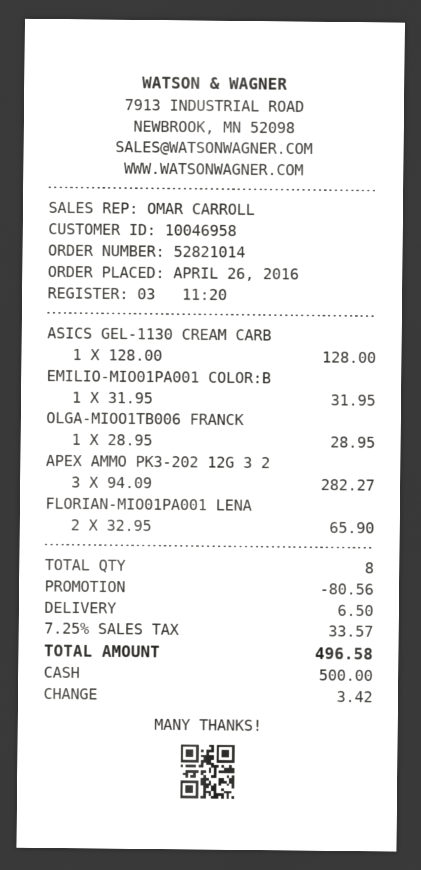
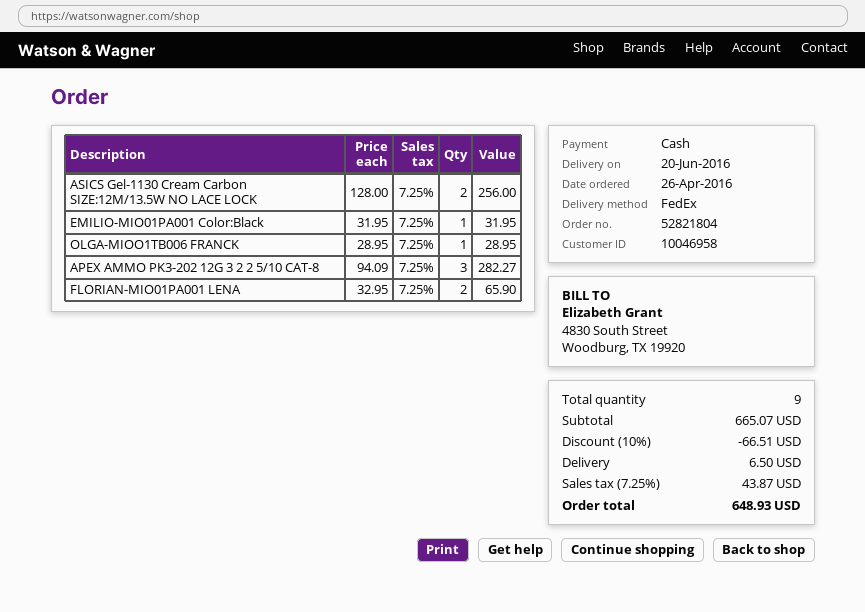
order number: 52821014 -> 52821804
ASICS GEL-1130 CREAM CARB: 1 x 128.00 = 128.00 -> 2 x 128.00 = 256.00
total quantity: 8 -> 9
discount: 80.56 -> 66.51
tax: 7.25% = 33.57 -> 7.25% = 43.87
total: 496.58 -> 648.93

